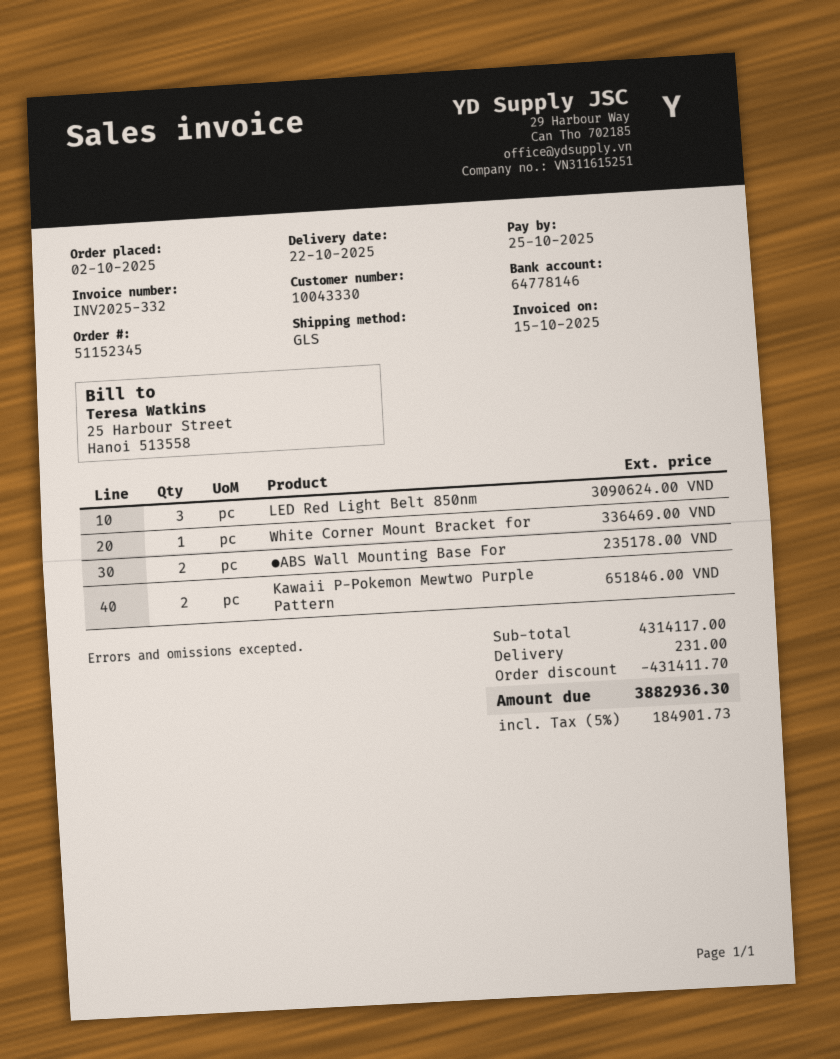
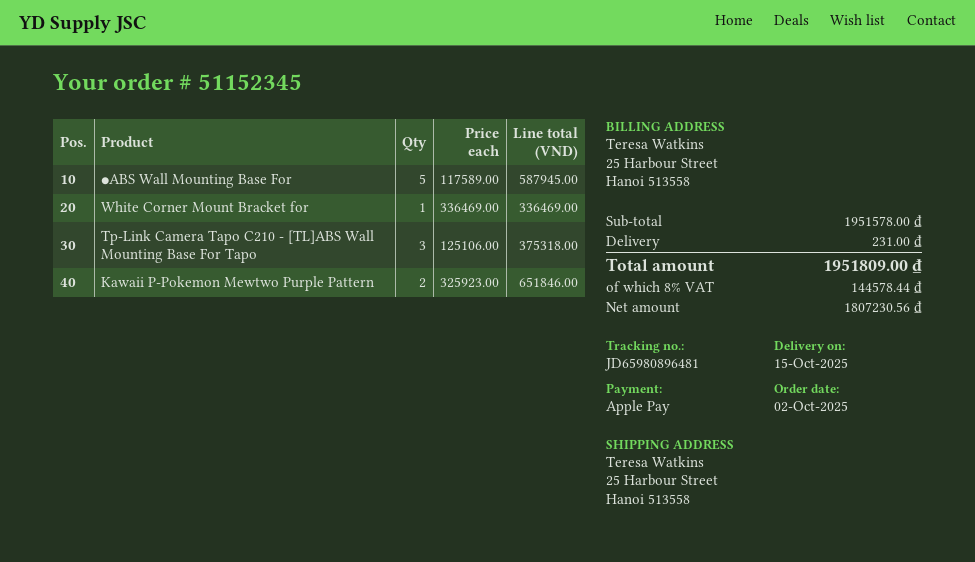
delivery date: 2025-10-22 -> 2025-10-15
LED Red Light Belt 850nm: 3 for 3090624.00 -> none
●ABS Wall Mounting Base For: 2 for 235178.00 -> 5 for 587945.00
Tp-Link Camera Tapo C210 - [TL]ABS Wall Mounting Base For Tapo: none -> 3 for 375318.00
subtotal: 4314117.00 -> 1951578.00
discount: 431411.70 -> none
tax: 5% = 184901.73 -> 8% = 144578.44
total: 3882936.30 -> 1951809.00

